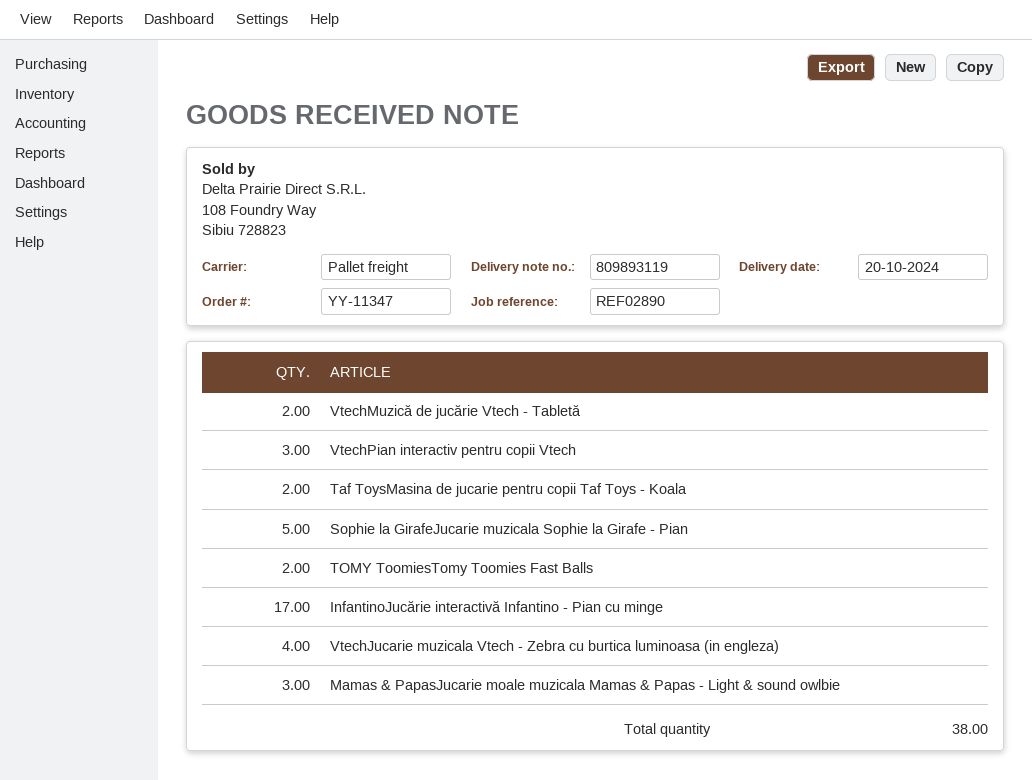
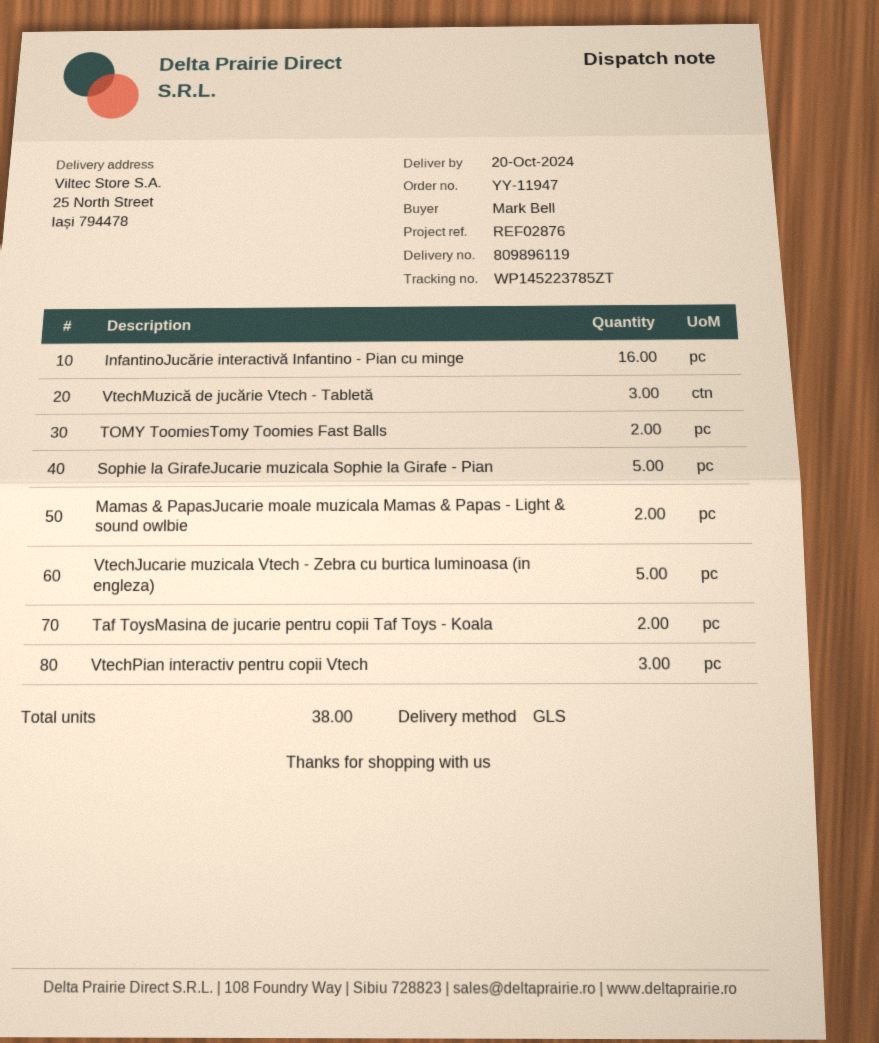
order number: YY-11347 -> YY-11947
delivery note number: 809893119 -> 809896119
reference: REF02890 -> REF02876
shipping method: pallet freight -> GLS
VtechMuzică de jucărie Vtech - Tabletă: 2 -> 3
InfantinoJucărie interactivă Infantino - Pian cu minge: 17 -> 16
VtechJucarie muzicala Vtech - Zebra cu burtica luminoasa (in engleza): 4 -> 5
Mamas & PapasJucarie moale muzicala Mamas & Papas - Light & sound owlbie: 3 -> 2

